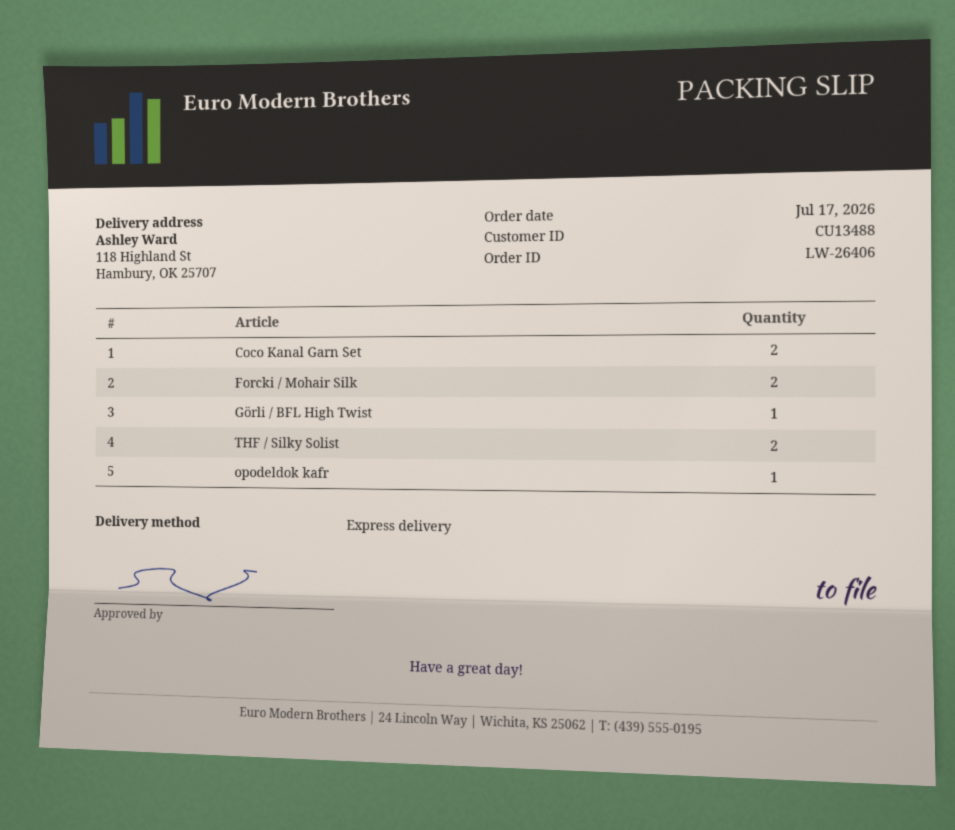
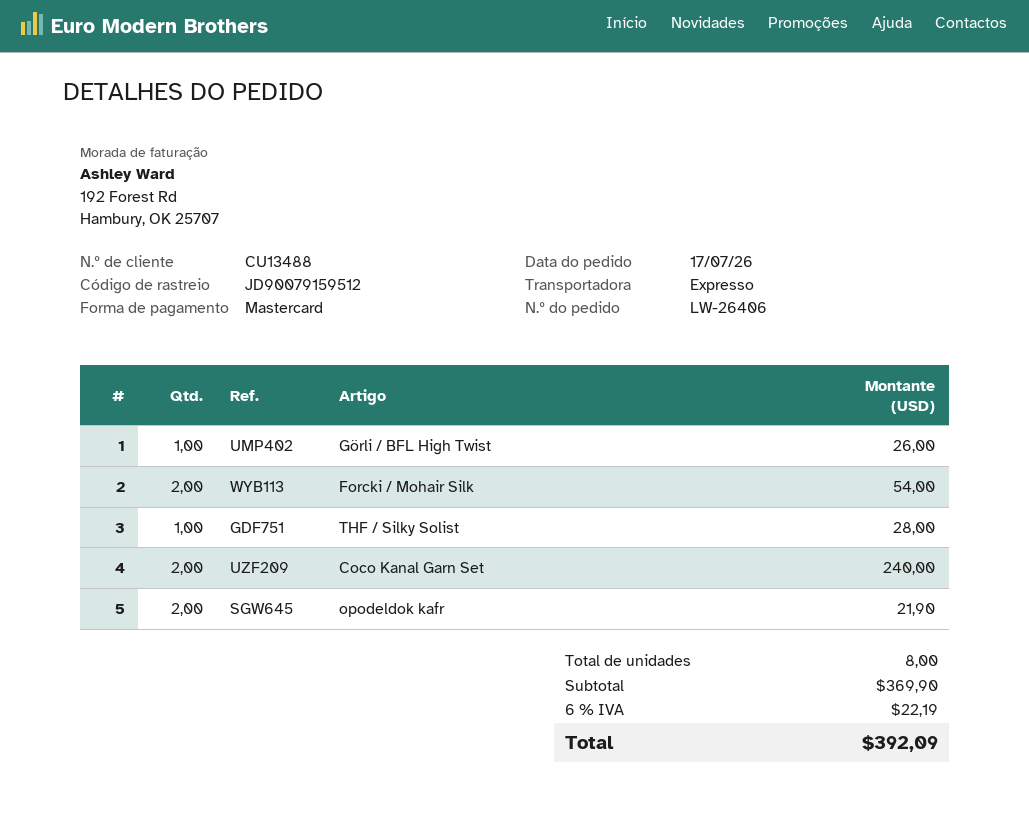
THF / Silky Solist: 2 -> 1
opodeldok kafr: 1 -> 2

